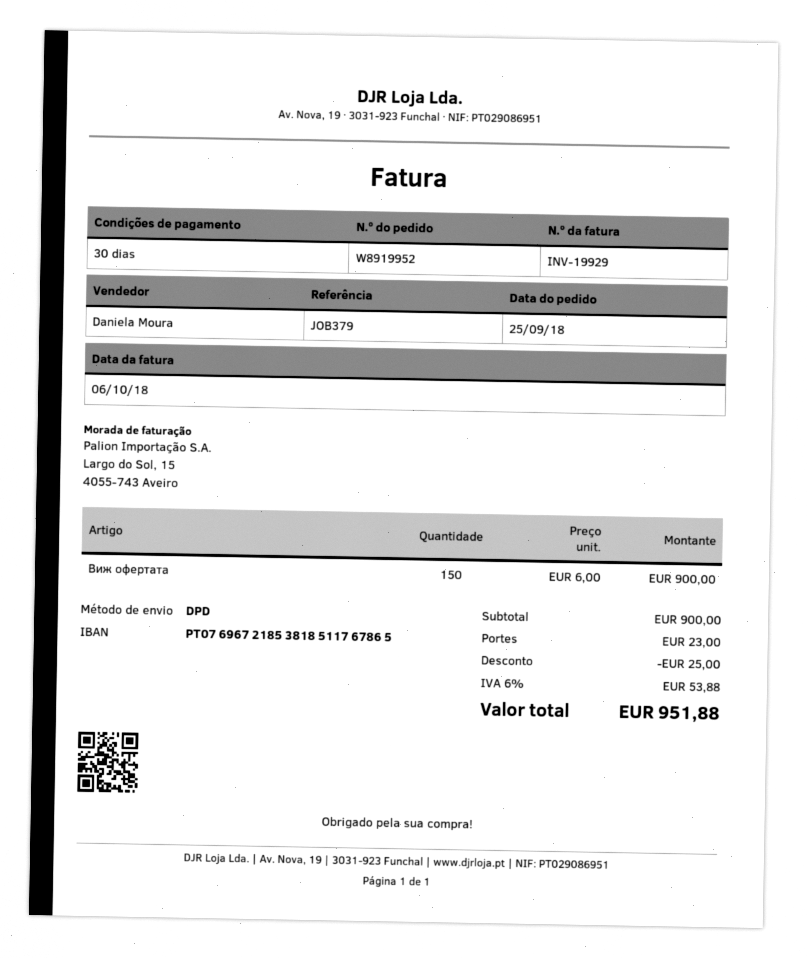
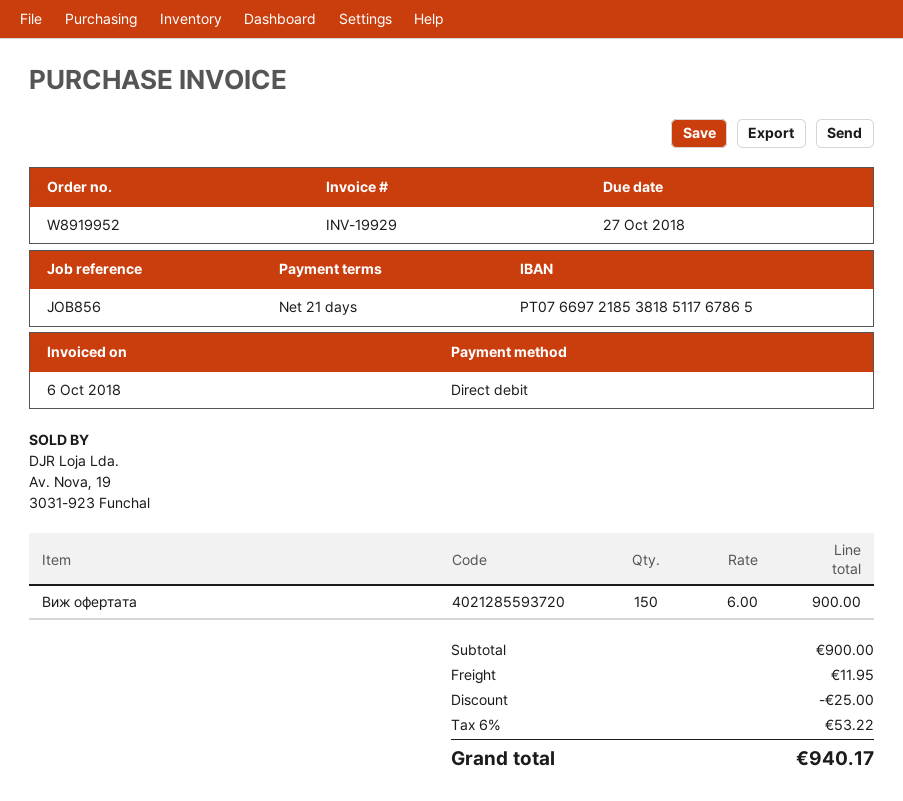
payment terms: 30 days -> 21 days
reference: JOB379 -> JOB856
bank account: PT07696721853818511767865 -> PT07669721853818511767865
shipping: 23.00 -> 11.95
tax: 6% = 53.88 -> 6% = 53.22
total: 951.88 -> 940.17

